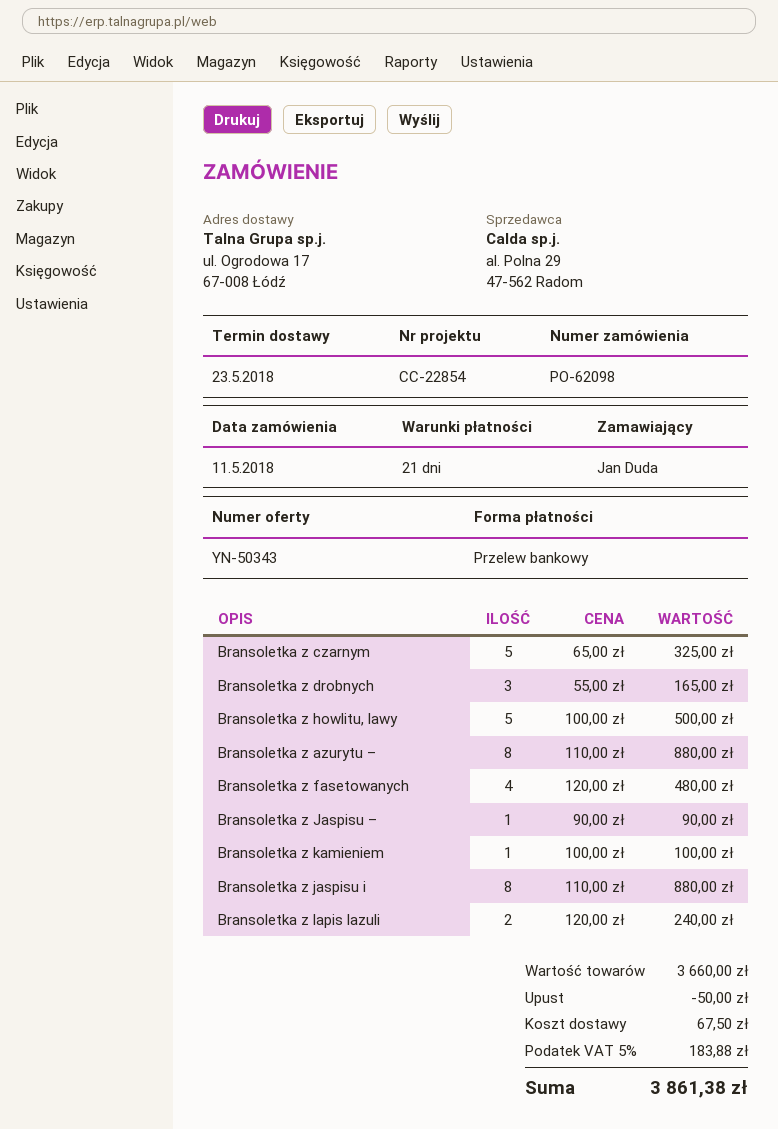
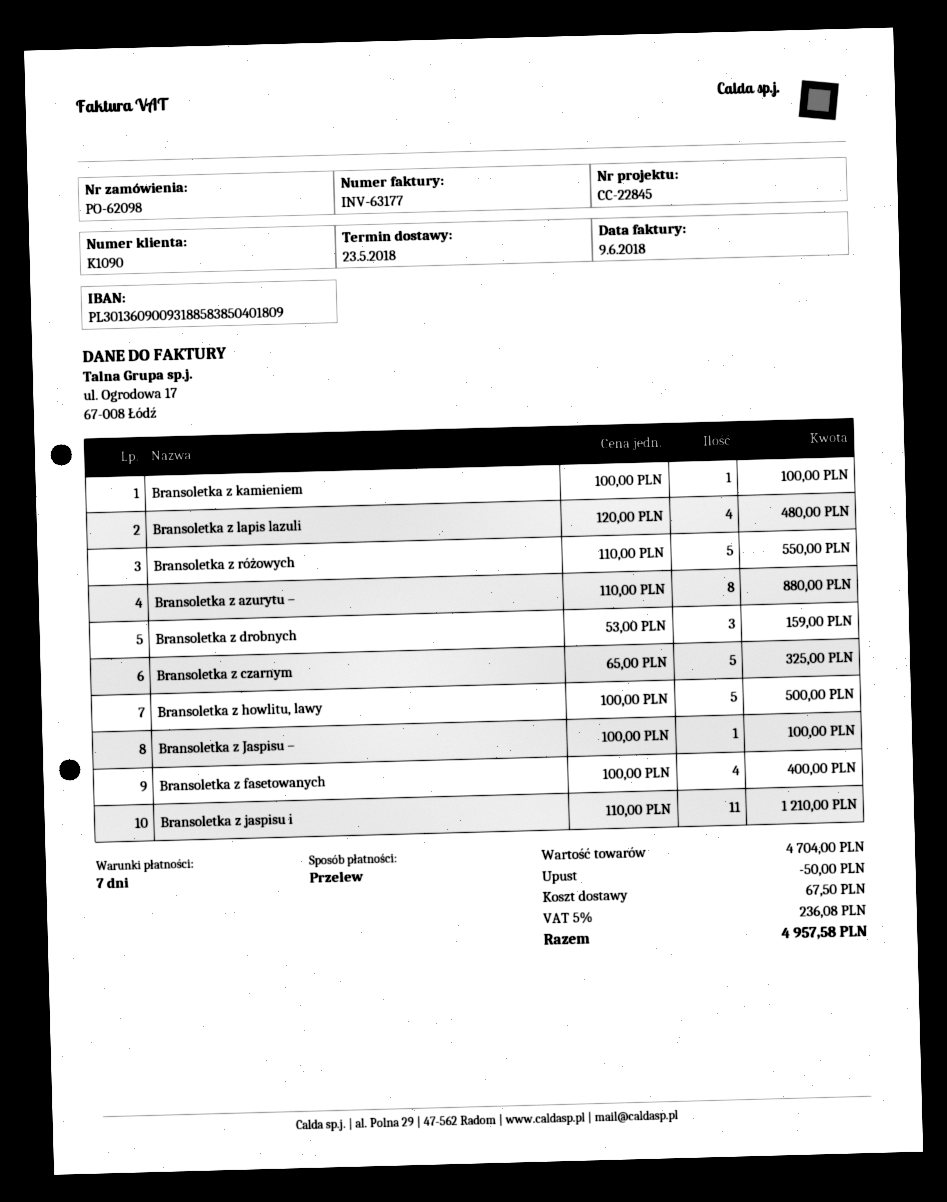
payment terms: 21 days -> 7 days
reference: CC-22854 -> CC-22845
Bransoletka z drobnych: 3 x 55.00 = 165.00 -> 3 x 53.00 = 159.00
Bransoletka z fasetowanych: 4 x 120.00 = 480.00 -> 4 x 100.00 = 400.00
Bransoletka z Jaspisu –: 1 x 90.00 = 90.00 -> 1 x 100.00 = 100.00
Bransoletka z jaspisu i: 8 x 110.00 = 880.00 -> 11 x 110.00 = 1210.00
Bransoletka z lapis lazuli: 2 x 120.00 = 240.00 -> 4 x 120.00 = 480.00
Bransoletka z różowych: none -> 5 x 110.00 = 550.00
subtotal: 3660.00 -> 4704.00
tax: 5% = 183.88 -> 5% = 236.08
total: 3861.38 -> 4957.58

